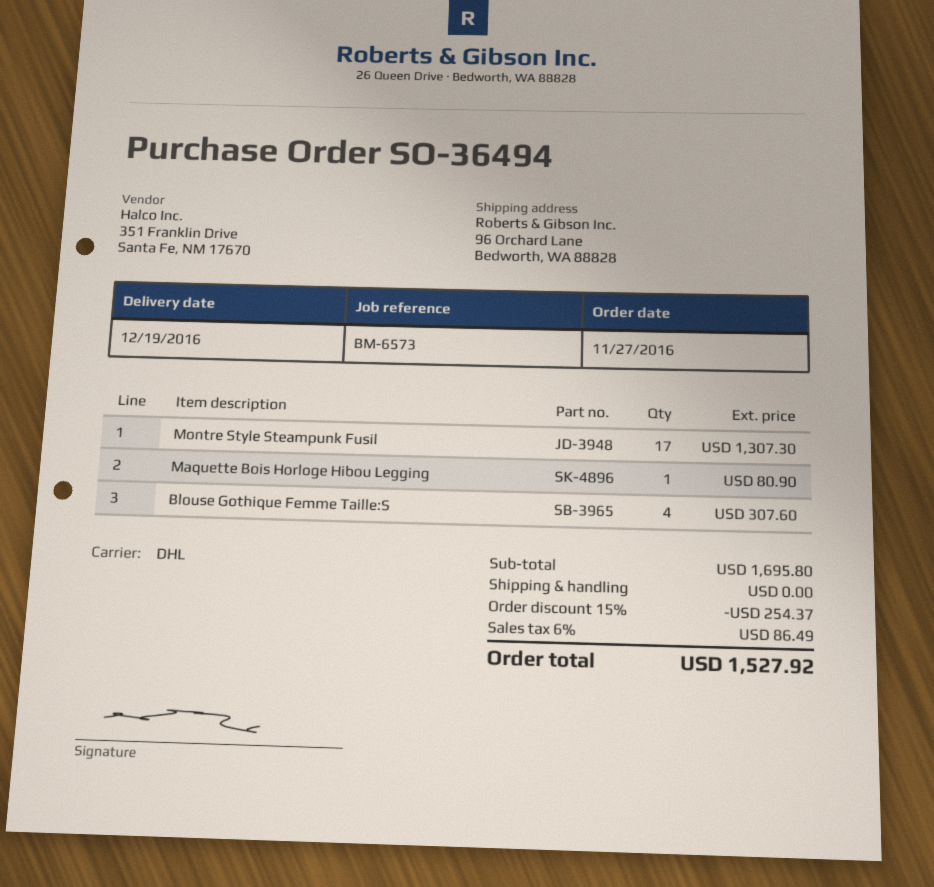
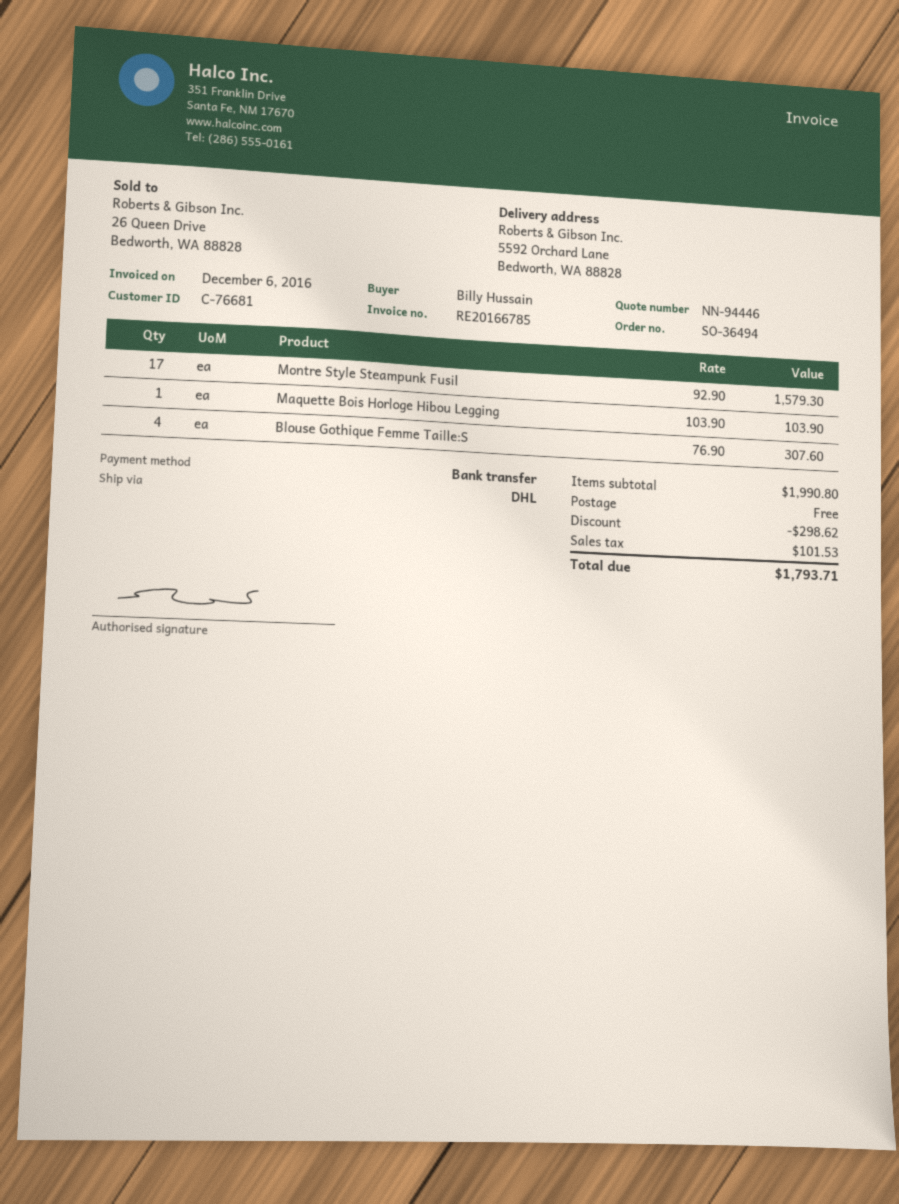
ship to: 96 Orchard Lane, Bedworth, WA 88828 -> 5592 Orchard Lane, Bedworth, WA 88828
Montre Style Steampunk Fusil: 17 for 1307.30 -> 17 for 1579.30
Maquette Bois Horloge Hibou Legging: 1 for 80.90 -> 1 for 103.90
subtotal: 1695.80 -> 1990.80
discount: 254.37 -> 298.62
tax: 86.49 -> 101.53
total: 1527.92 -> 1793.71

